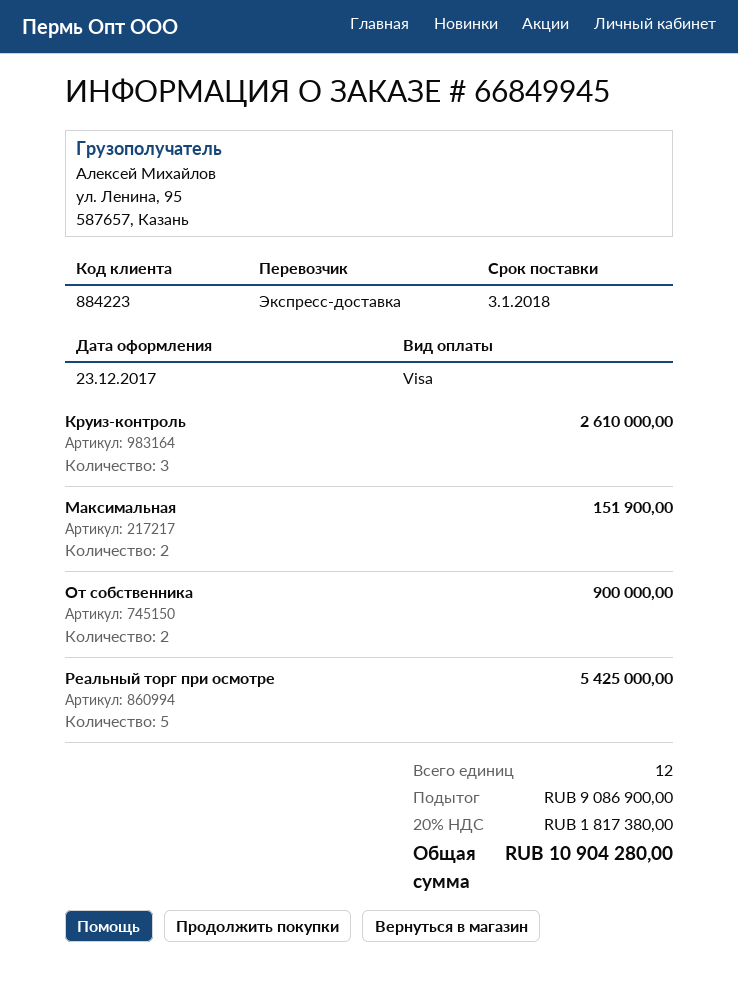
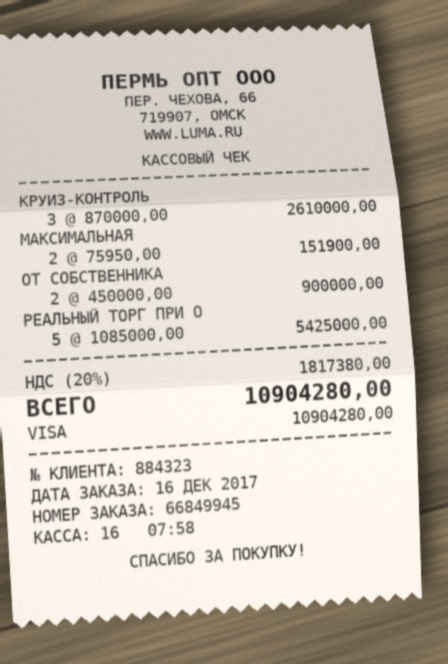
order date: 2017-12-23 -> 2017-12-16
customer number: 884223 -> 884323

